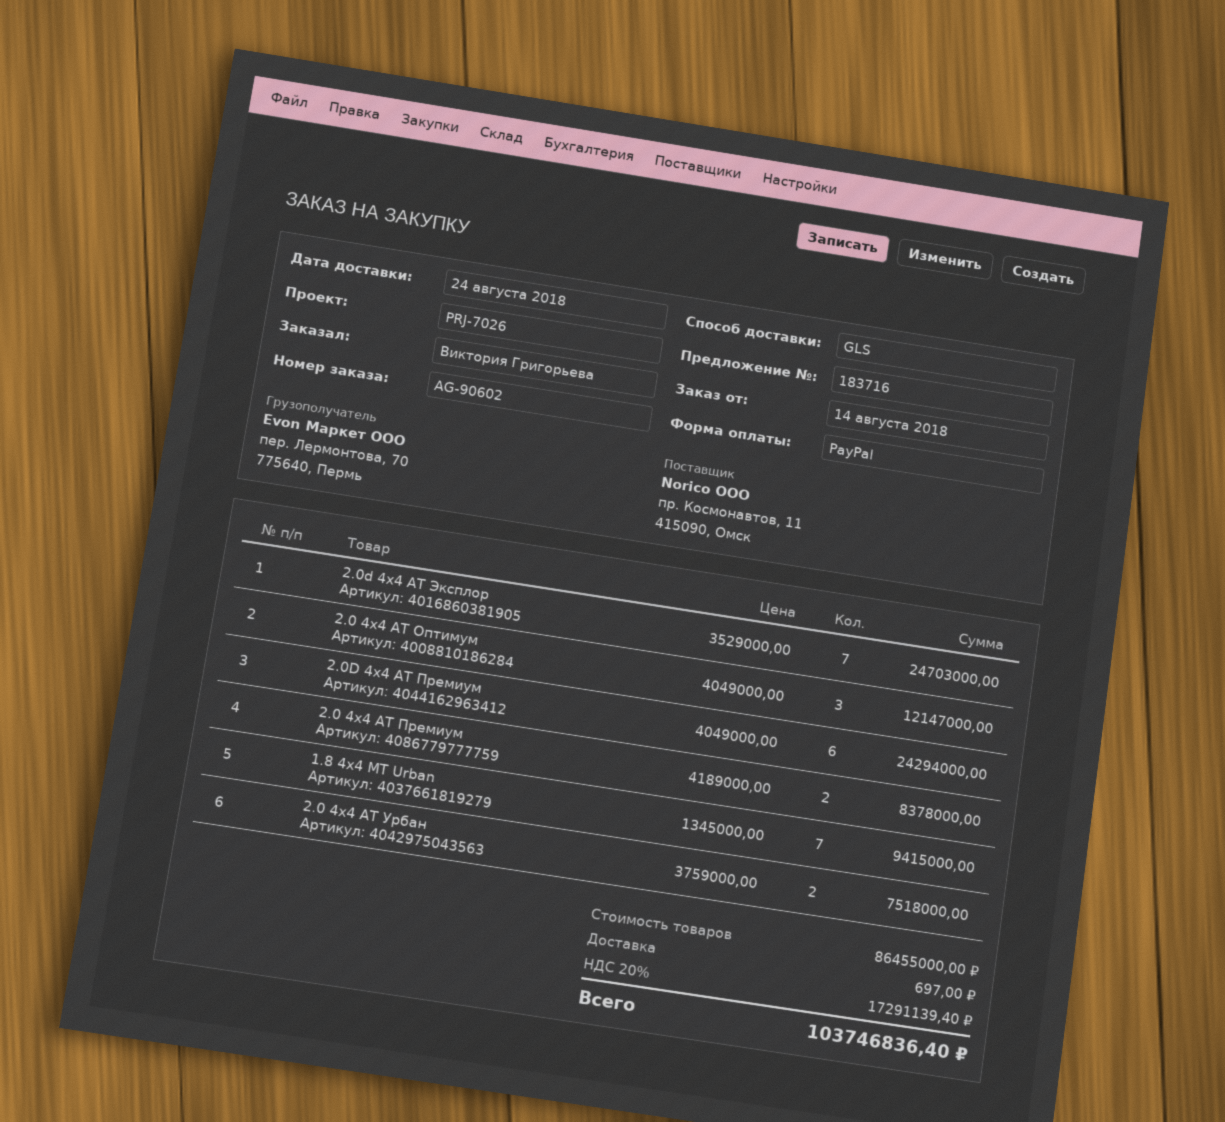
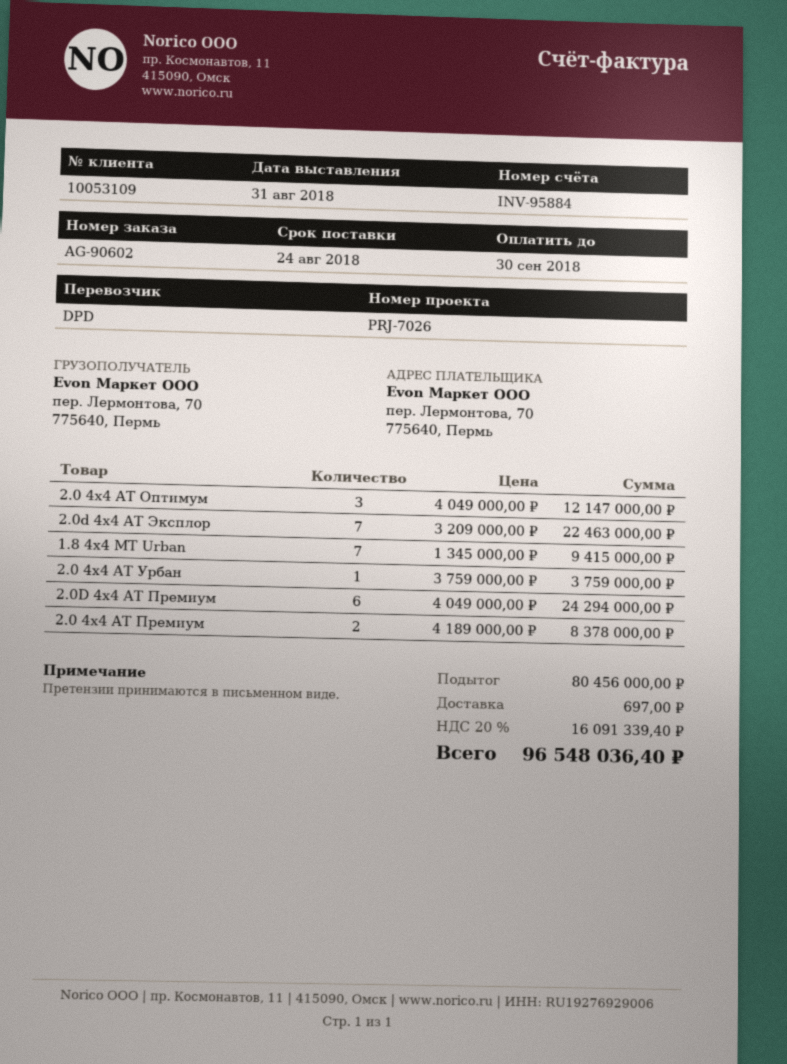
shipping method: GLS -> DPD
2.0d 4x4 AT Эксплор: 7 x 3529000.00 = 24703000.00 -> 7 x 3209000.00 = 22463000.00
2.0 4x4 AT Урбан: 2 x 3759000.00 = 7518000.00 -> 1 x 3759000.00 = 3759000.00
subtotal: 86455000.00 -> 80456000.00
tax: 20% = 17291139.40 -> 20% = 16091339.40
total: 103746836.40 -> 96548036.40

